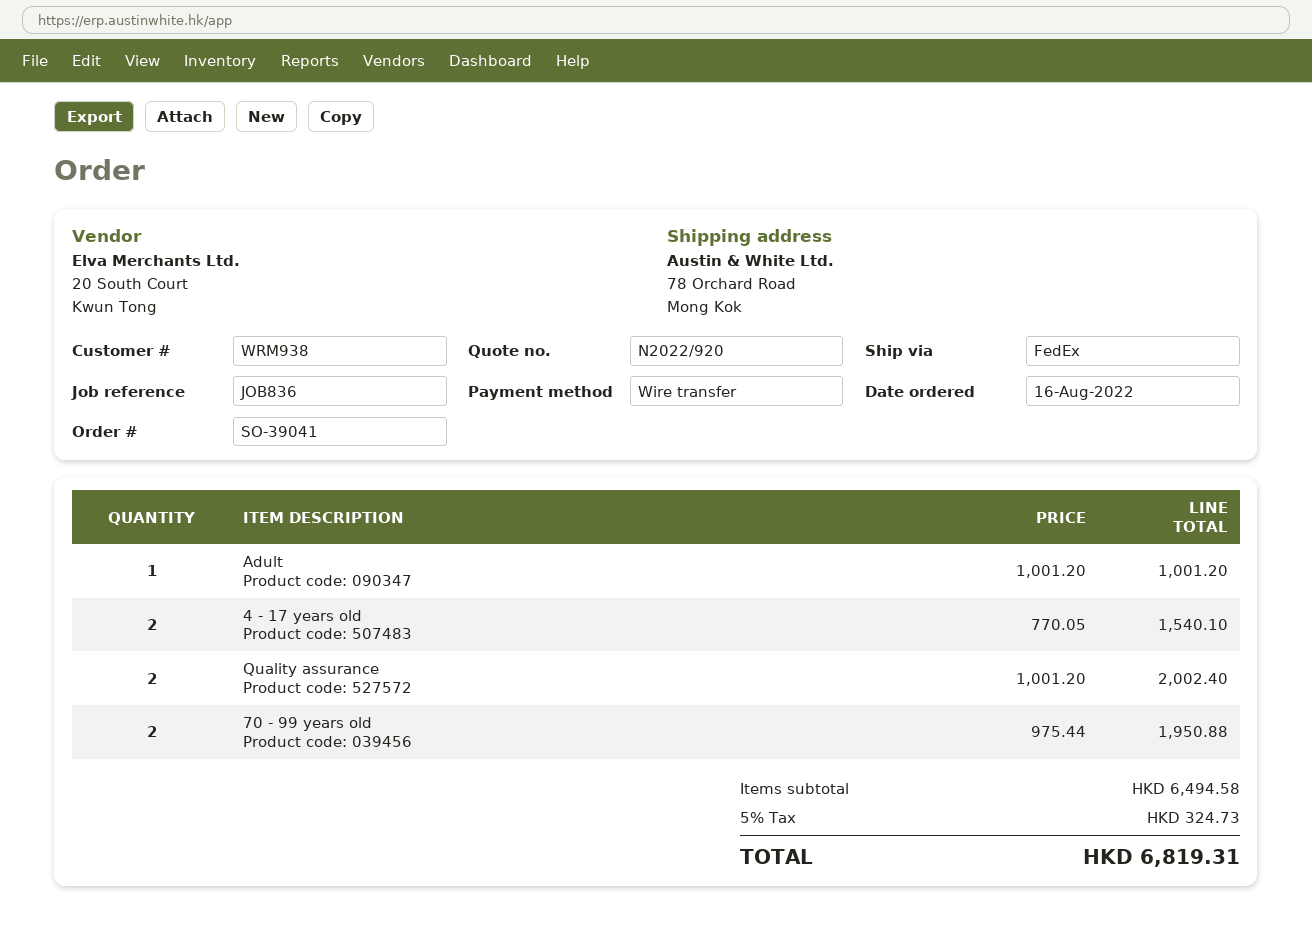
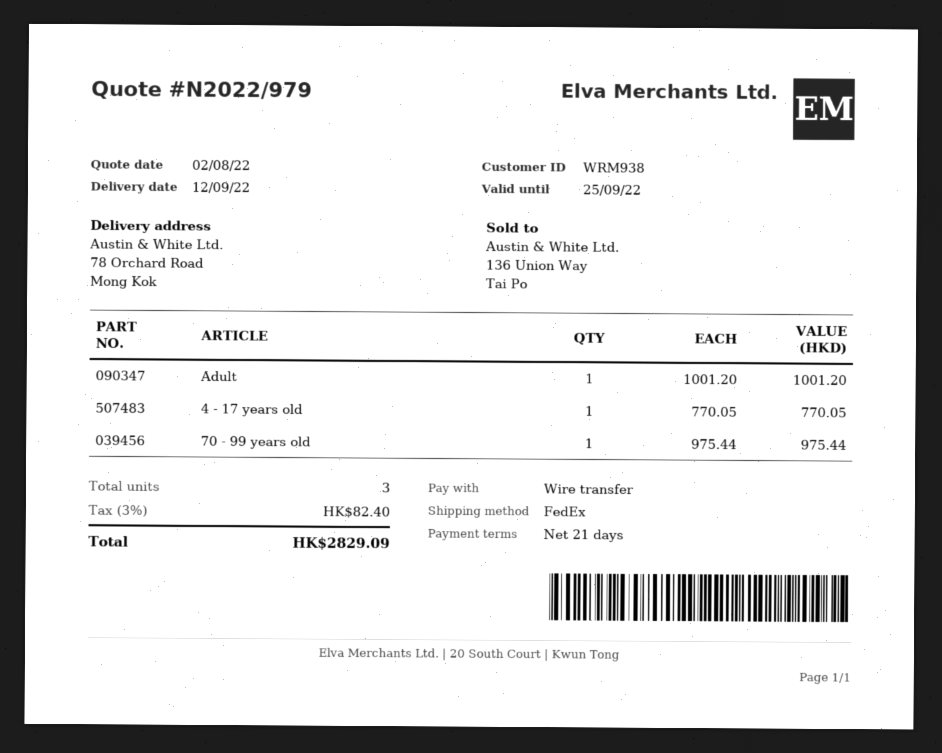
quote number: N2022/920 -> N2022/979
4 - 17 years old: 2 x 770.05 = 1540.10 -> 1 x 770.05 = 770.05
Quality assurance: 2 x 1001.20 = 2002.40 -> none
70 - 99 years old: 2 x 975.44 = 1950.88 -> 1 x 975.44 = 975.44
tax: 5% = 324.73 -> 3% = 82.40
total: 6819.31 -> 2829.09

